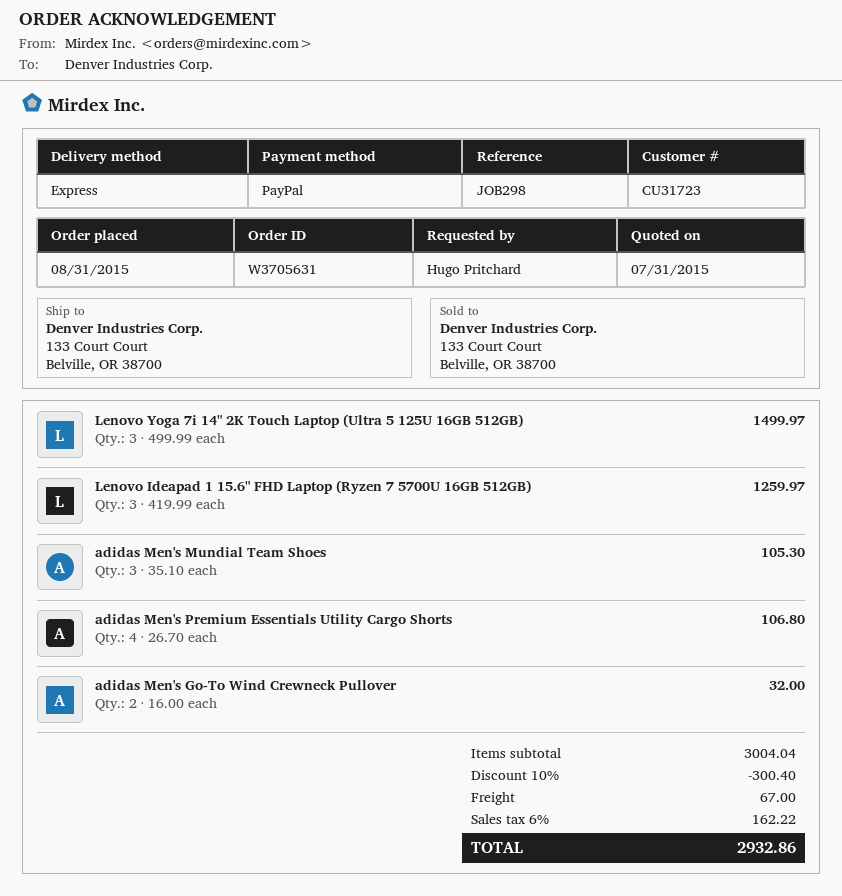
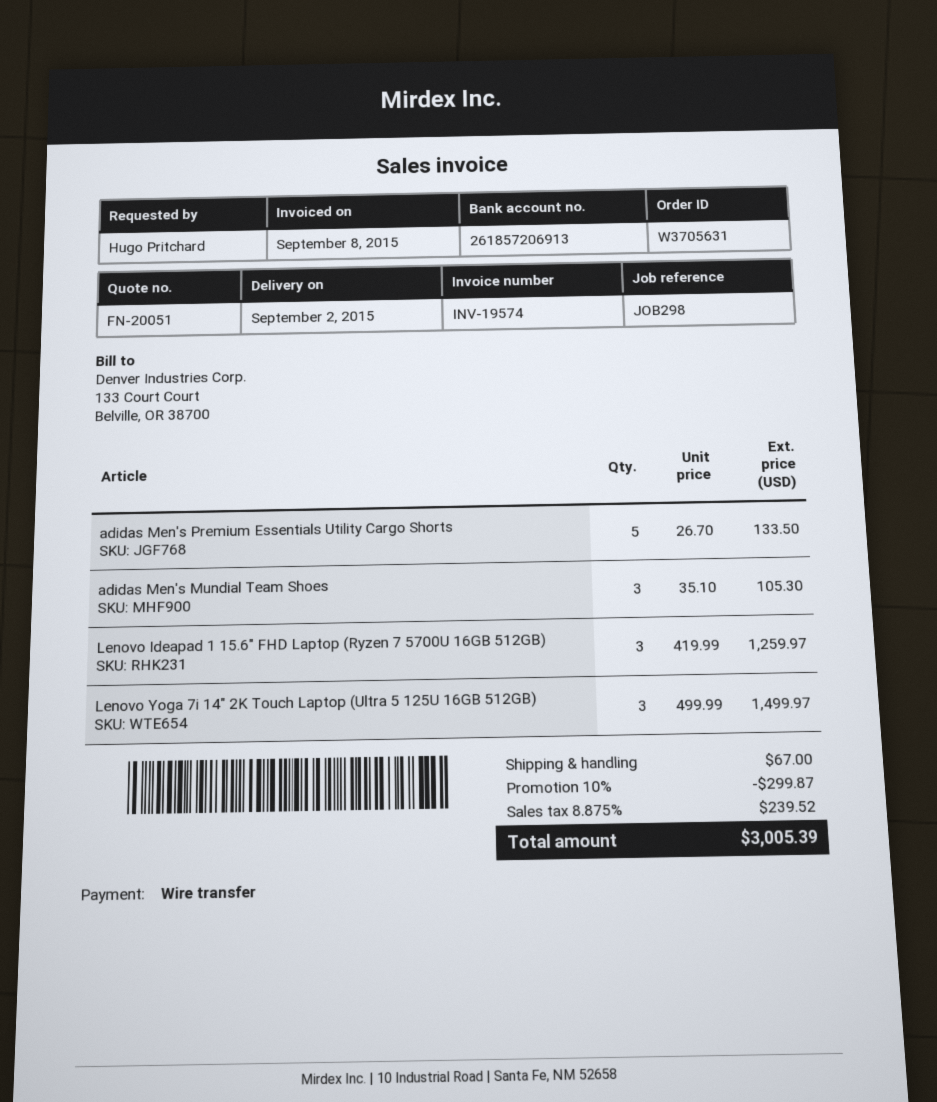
payment method: PayPal -> bank transfer
adidas Men's Premium Essentials Utility Cargo Shorts: 4 x 26.70 = 106.80 -> 5 x 26.70 = 133.50
adidas Men's Go-To Wind Crewneck Pullover: 2 x 16.00 = 32.00 -> none
discount: 10% = 300.40 -> 10% = 299.87
tax: 6% = 162.22 -> 8.875% = 239.52
total: 2932.86 -> 3005.39

